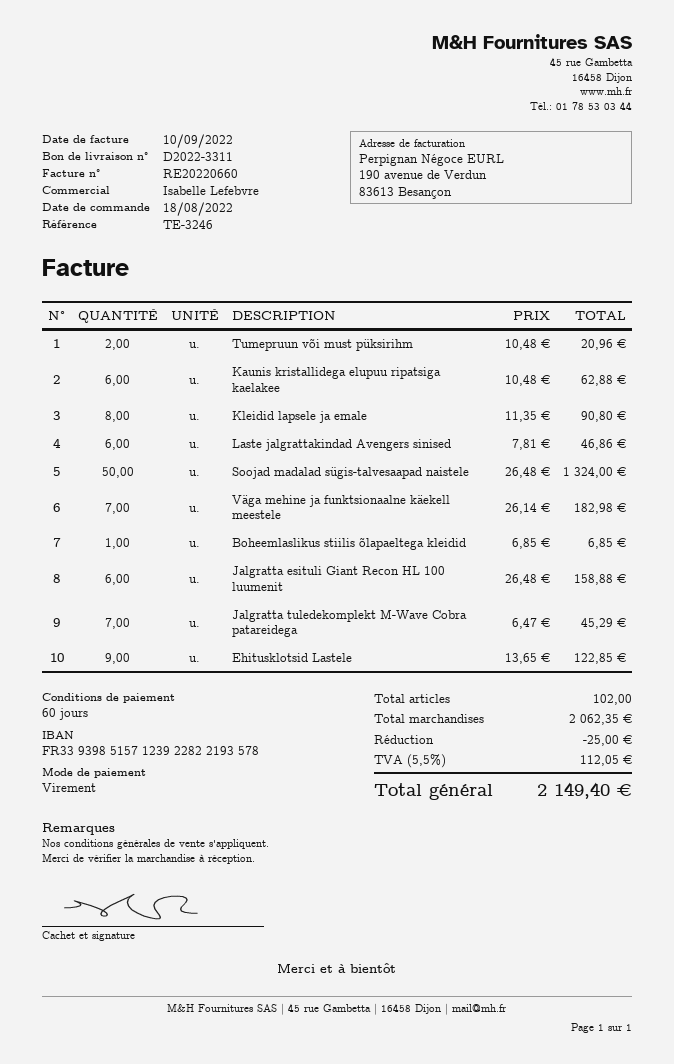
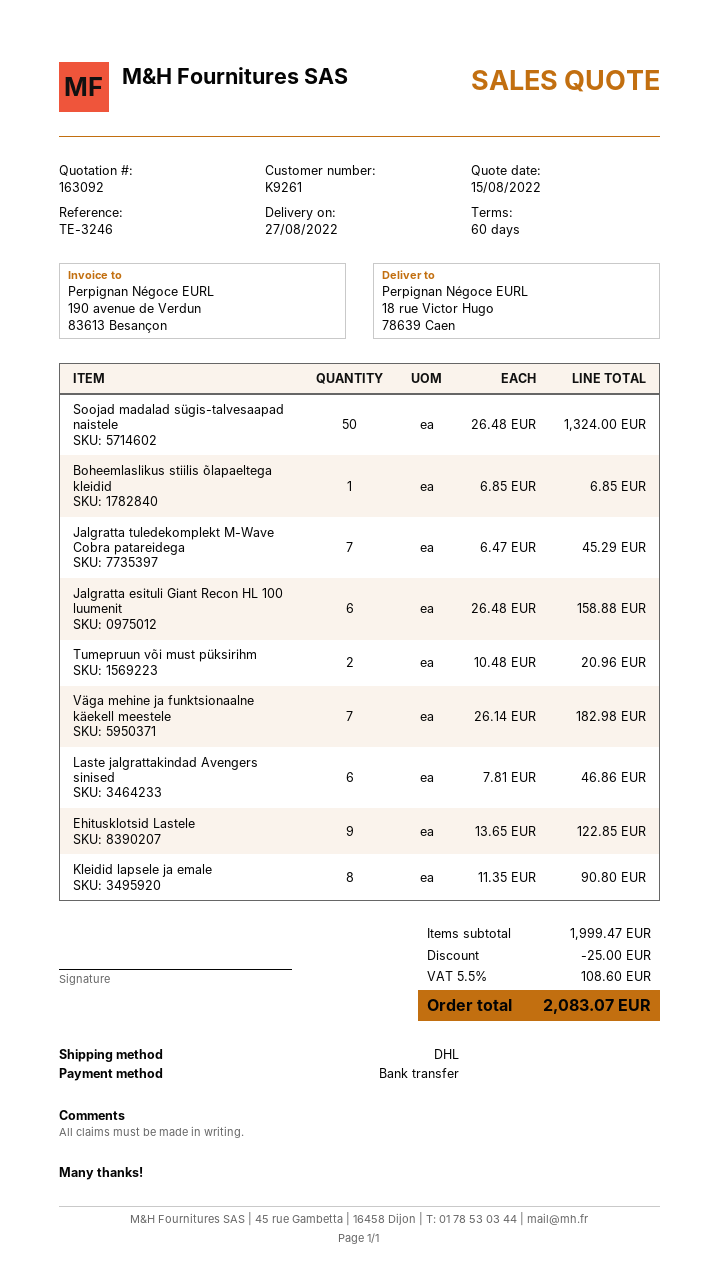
Kaunis kristallidega elupuu ripatsiga kaelakee: 6 x 10.48 = 62.88 -> none
subtotal: 2062.35 -> 1999.47
tax: 5.5% = 112.05 -> 5.5% = 108.60
total: 2149.40 -> 2083.07

